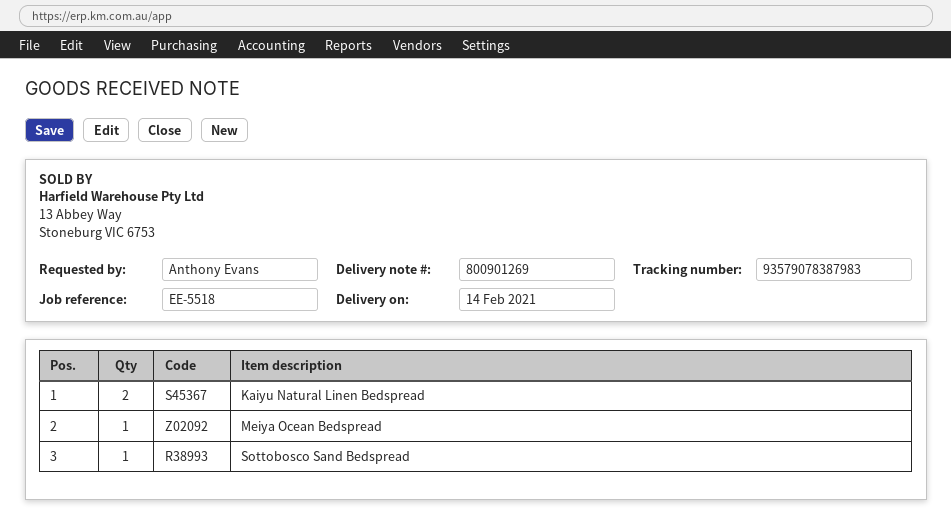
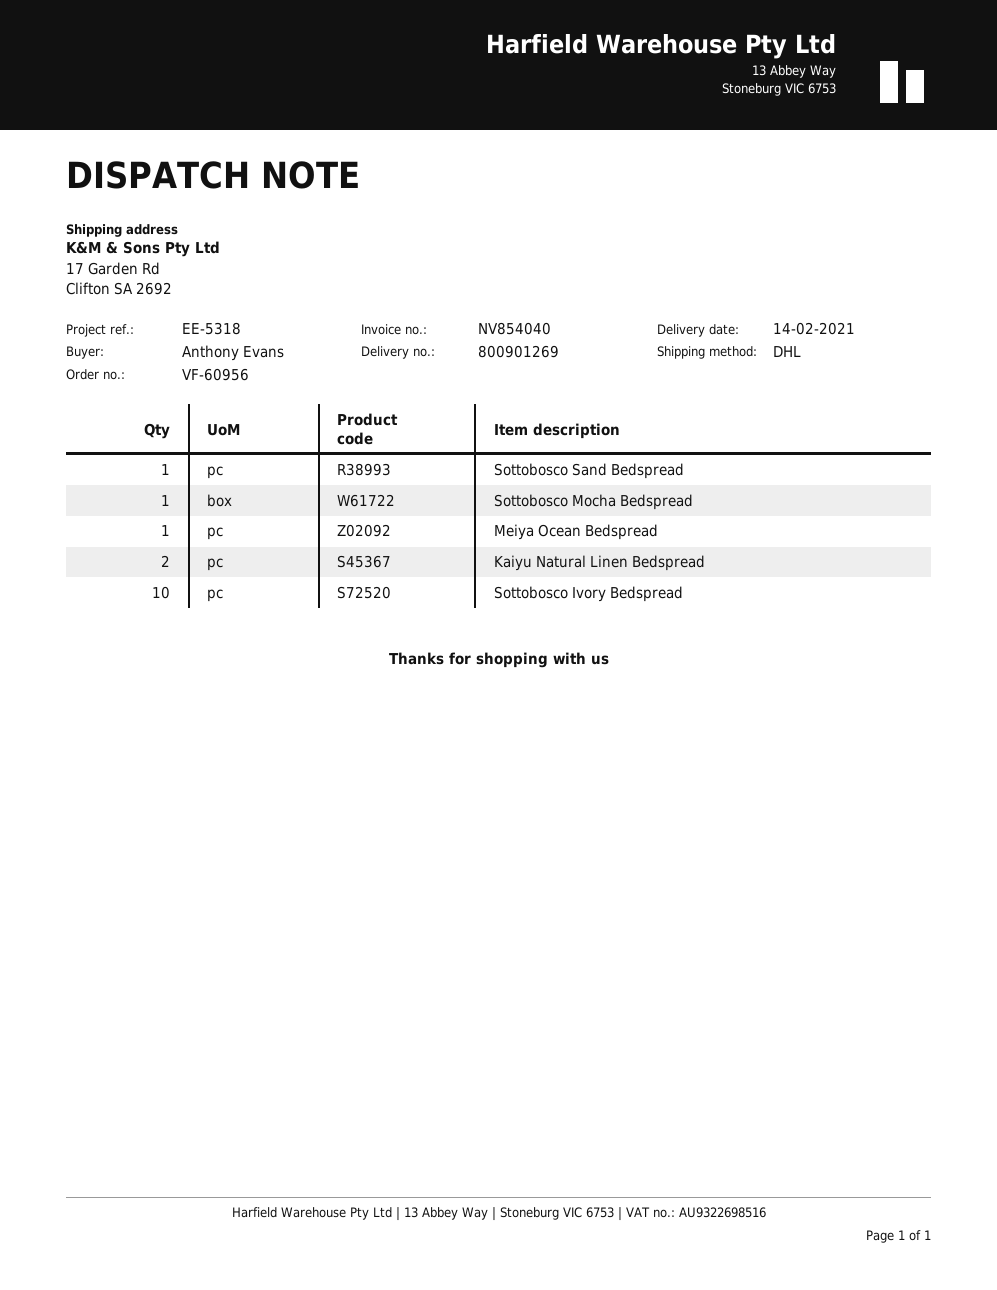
reference: EE-5518 -> EE-5318
Sottobosco Mocha Bedspread: none -> 1
Sottobosco Ivory Bedspread: none -> 10

